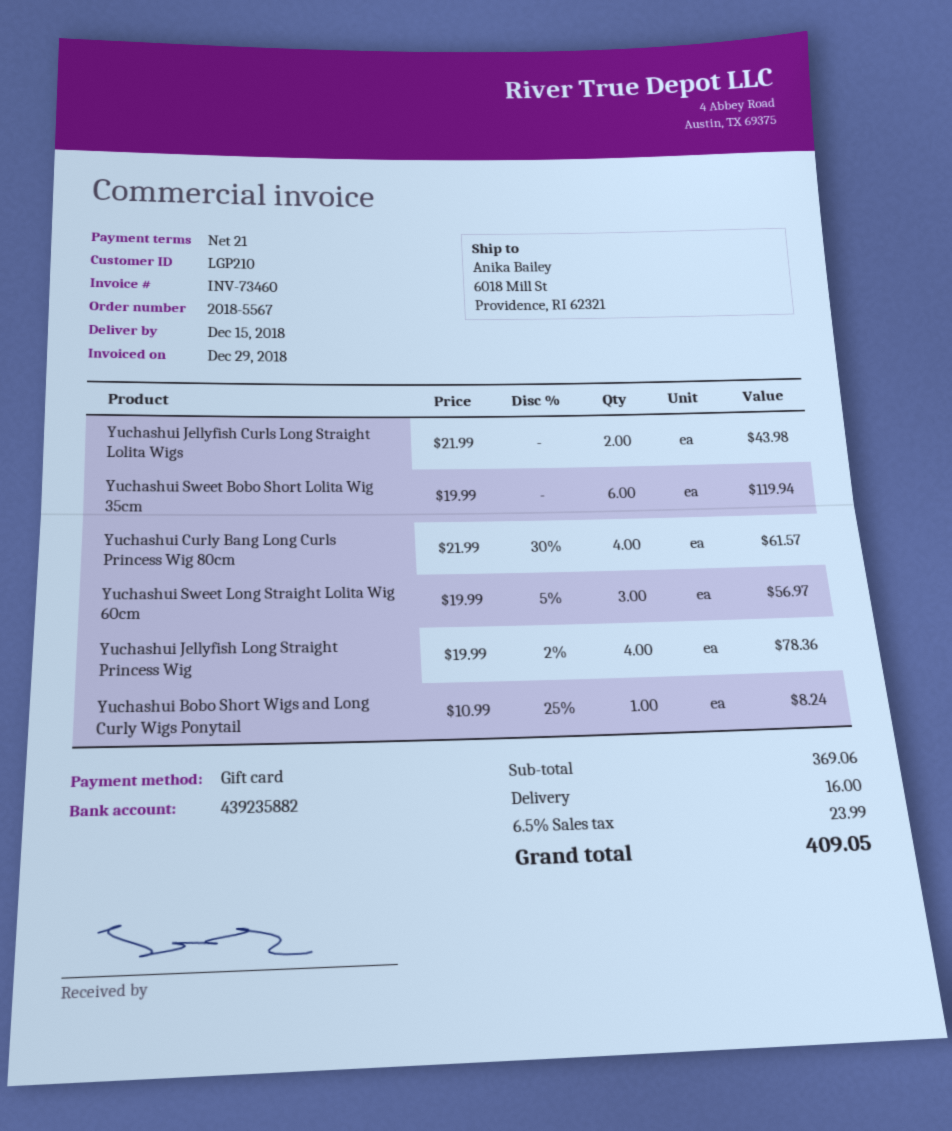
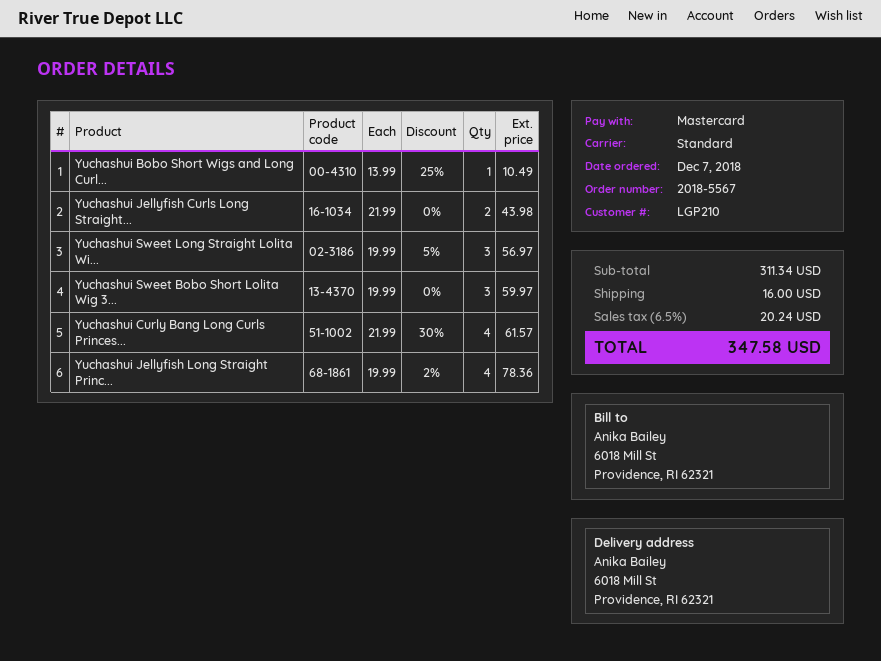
payment method: gift card -> Mastercard
Yuchashui Sweet Bobo Short Lolita Wig 35cm: 6 x 19.99 = 119.94 -> 3 x 19.99 = 59.97
Yuchashui Bobo Short Wigs and Long Curly Wigs Ponytail: 1 x 10.99 - 25% = 8.24 -> 1 x 13.99 - 25% = 10.49
subtotal: 369.06 -> 311.34
tax: 6.5% = 23.99 -> 6.5% = 20.24
total: 409.05 -> 347.58

